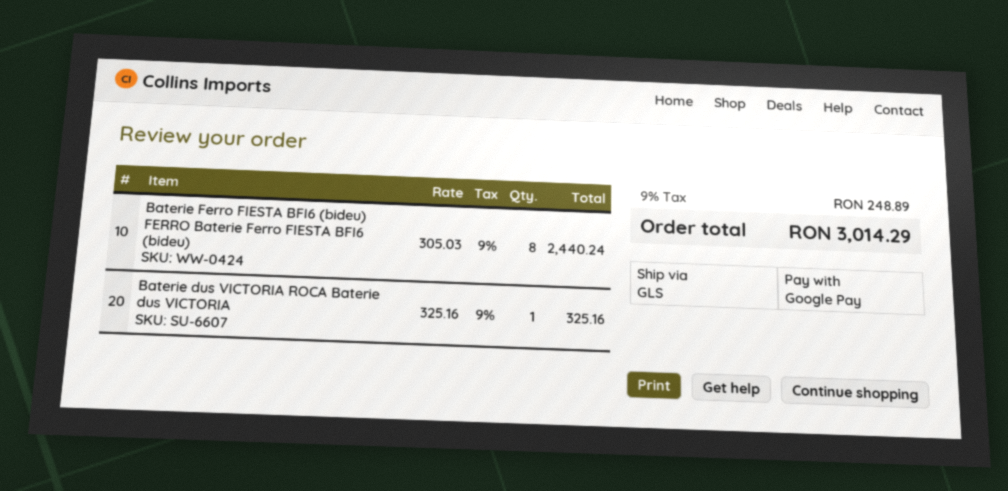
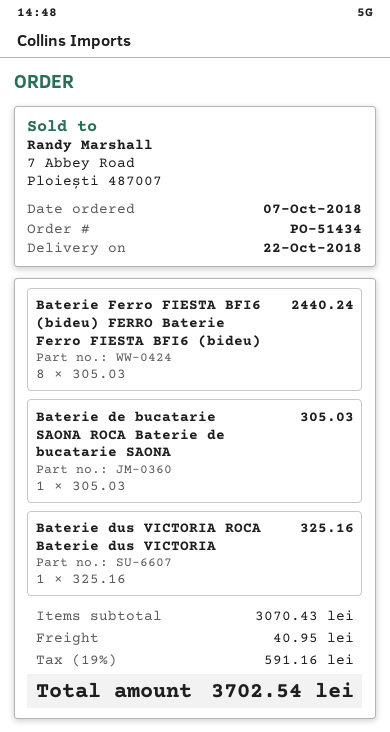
Baterie de bucatarie SAONA ROCA Baterie de bucatarie SAONA: none -> 1 x 305.03 = 305.03
shipping: none -> 40.95
tax: 9% = 248.89 -> 19% = 591.16
total: 3014.29 -> 3702.54

